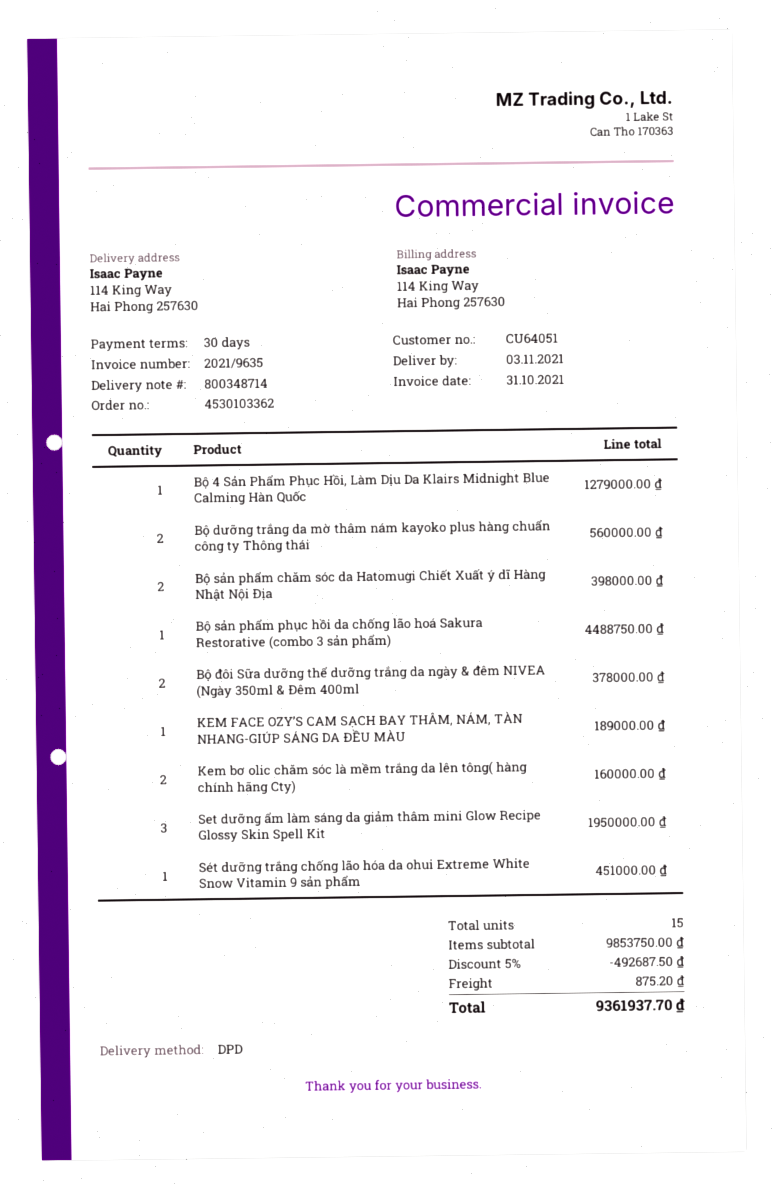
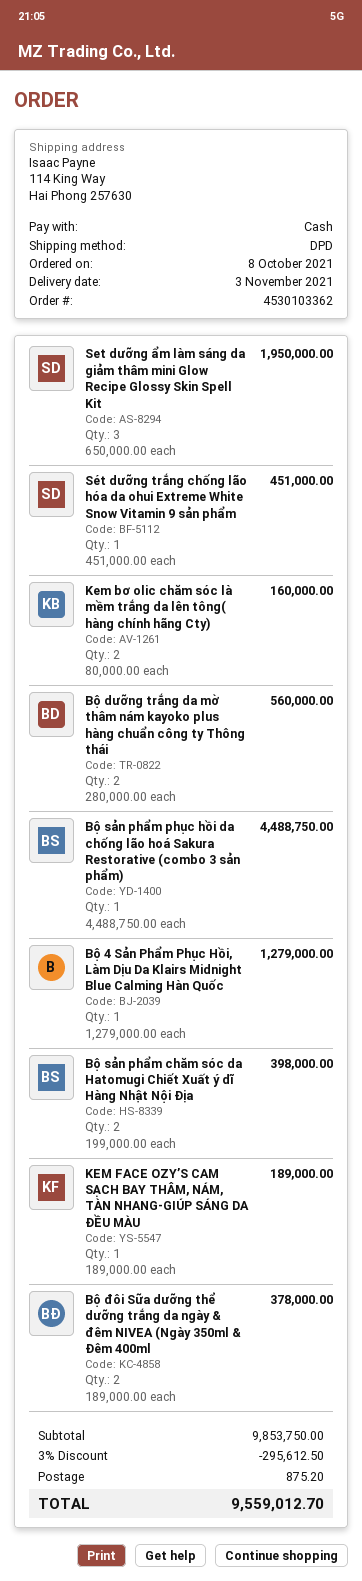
discount: 5% = 492687.50 -> 3% = 295612.50
total: 9361937.70 -> 9559012.70

